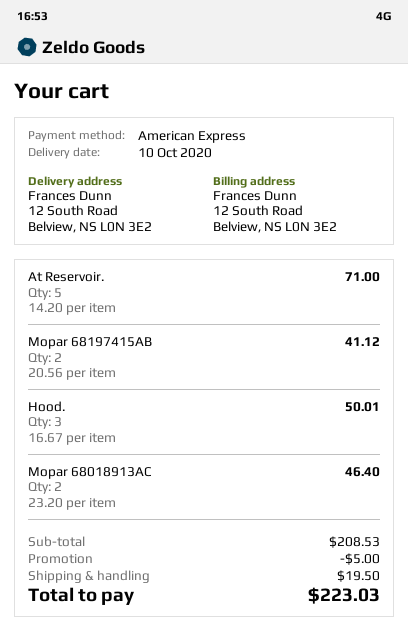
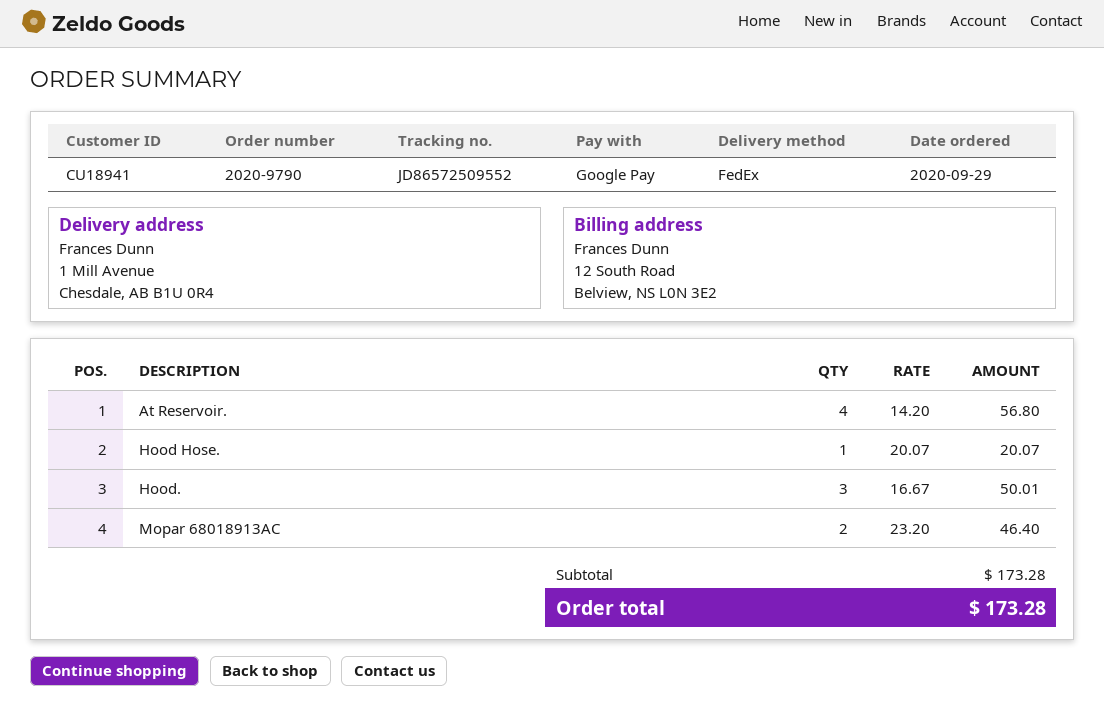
payment method: American Express -> Google Pay
ship to: 12 South Road, Belview, NS L0N 3E2 -> 1 Mill Avenue, Chesdale, AB B1U 0R4
At Reservoir.: 5 x 14.20 = 71.00 -> 4 x 14.20 = 56.80
Mopar 68197415AB: 2 x 20.56 = 41.12 -> none
Hood Hose.: none -> 1 x 20.07 = 20.07
subtotal: 208.53 -> 173.28
discount: 5.00 -> none
shipping: 19.50 -> none
total: 223.03 -> 173.28

